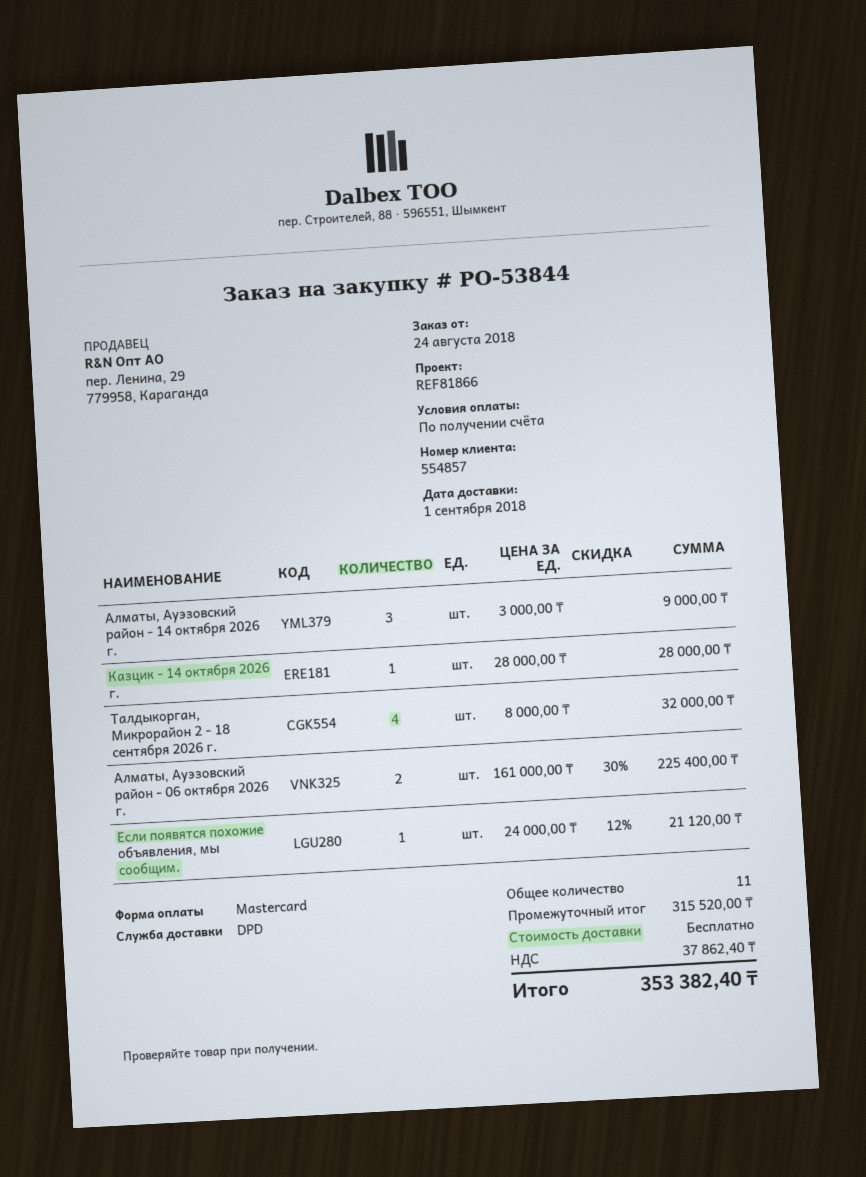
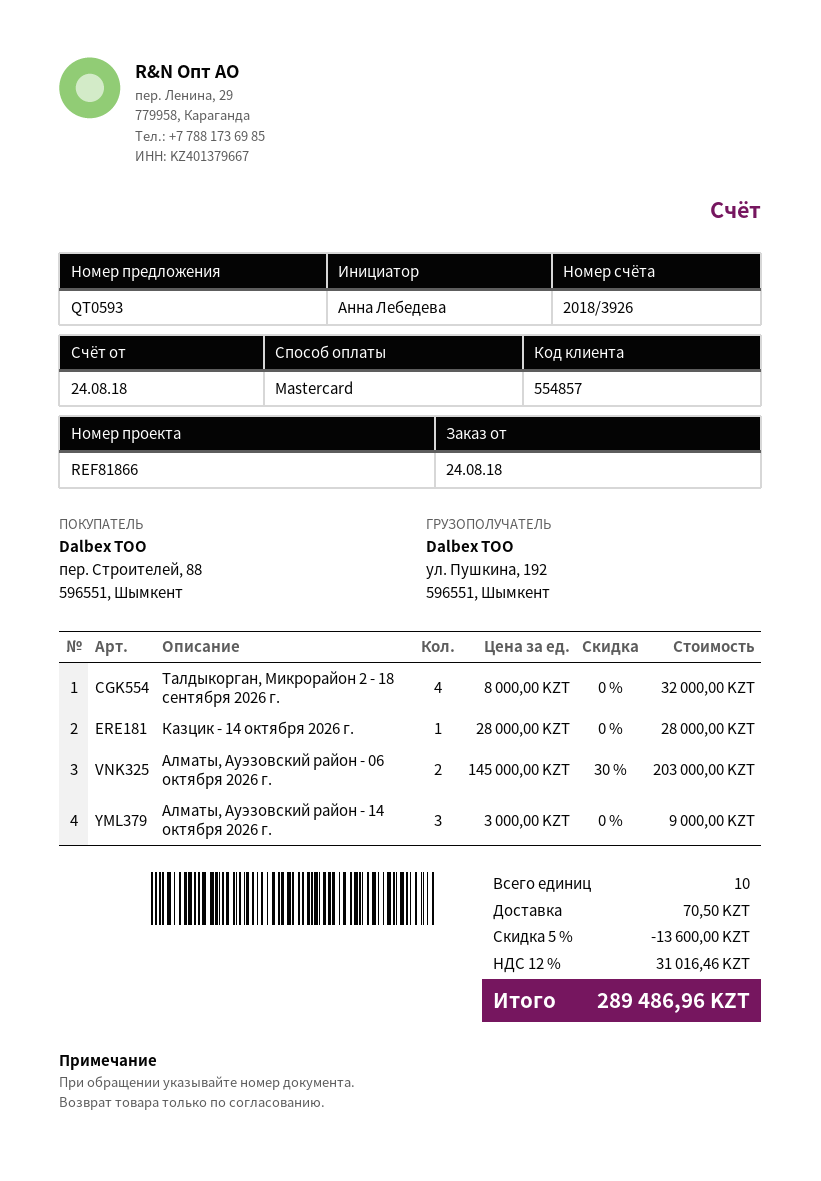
Алматы, Ауэзовский район - 06 октября 2026 г.: 2 x 161000.00 - 30% = 225400.00 -> 2 x 145000.00 - 30% = 203000.00
Если появятся похожие объявления, мы сообщим.: 1 x 24000.00 - 12% = 21120.00 -> none
total quantity: 11 -> 10
discount: none -> 5% = 13600.00
shipping: 0.00 -> 70.50
tax: 37862.40 -> 31016.46
total: 353382.40 -> 289486.96

